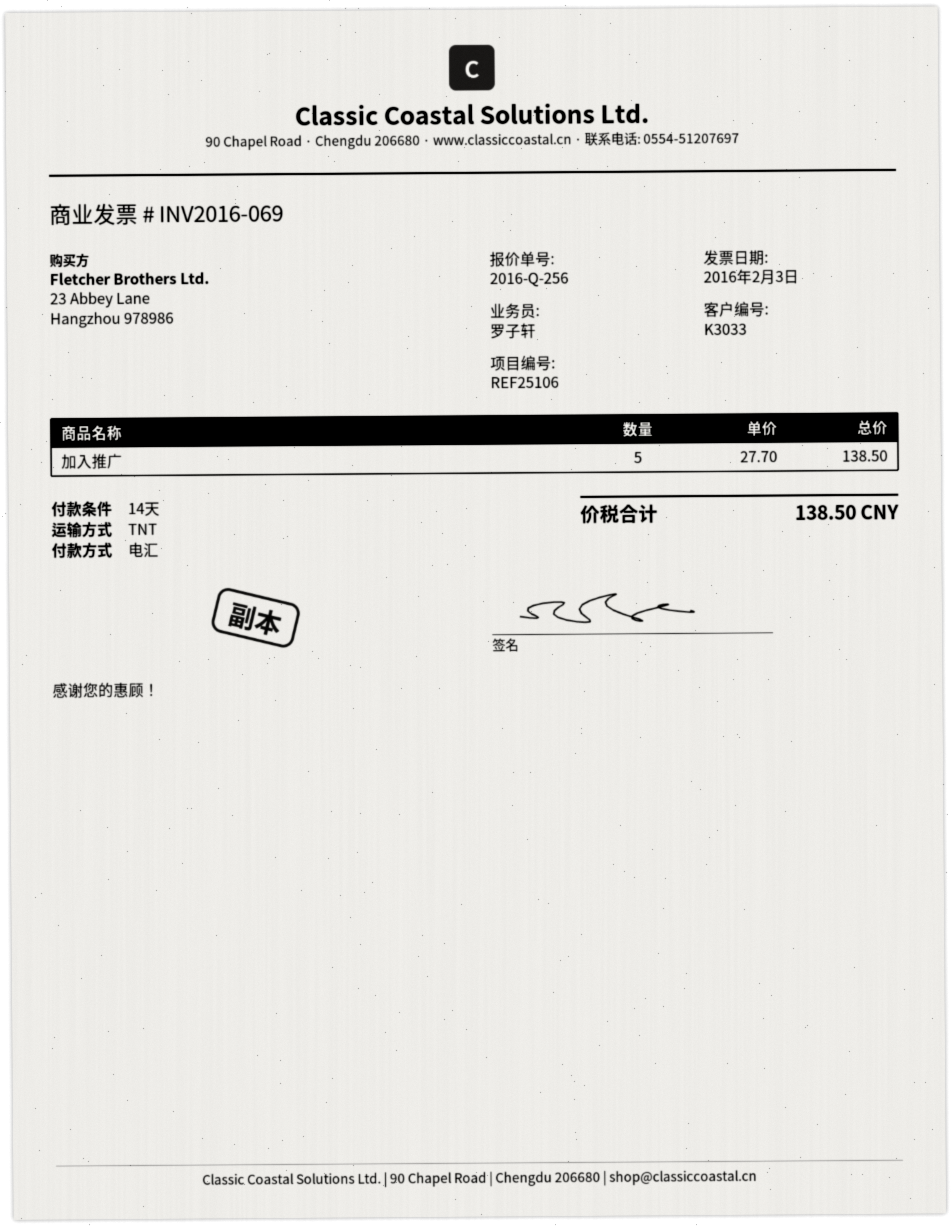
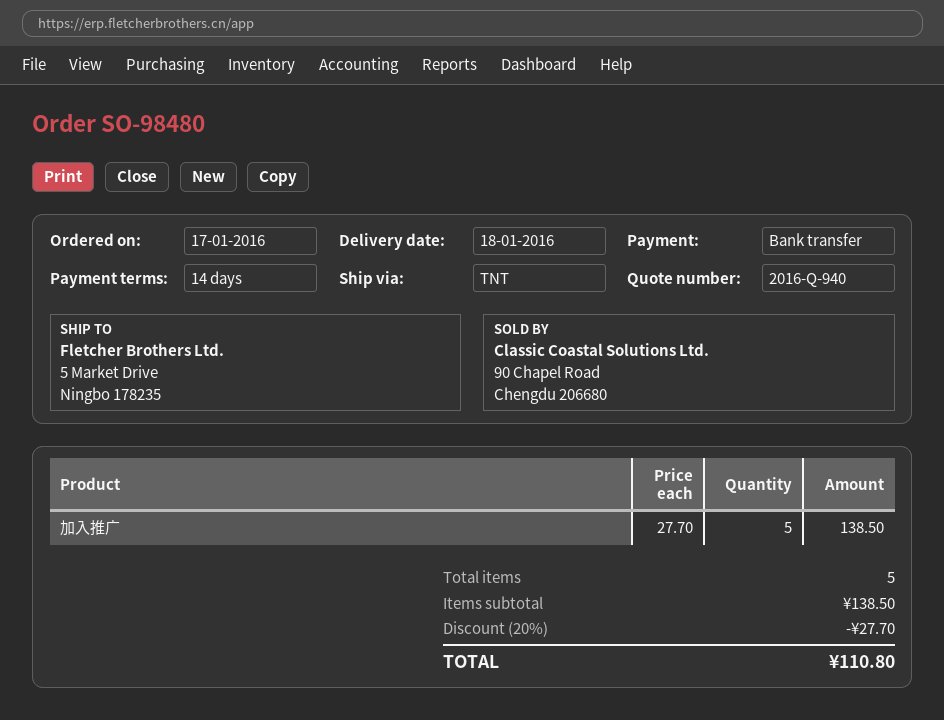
quote number: 2016-Q-256 -> 2016-Q-940
discount: none -> 20% = 27.70
total: 138.50 -> 110.80

